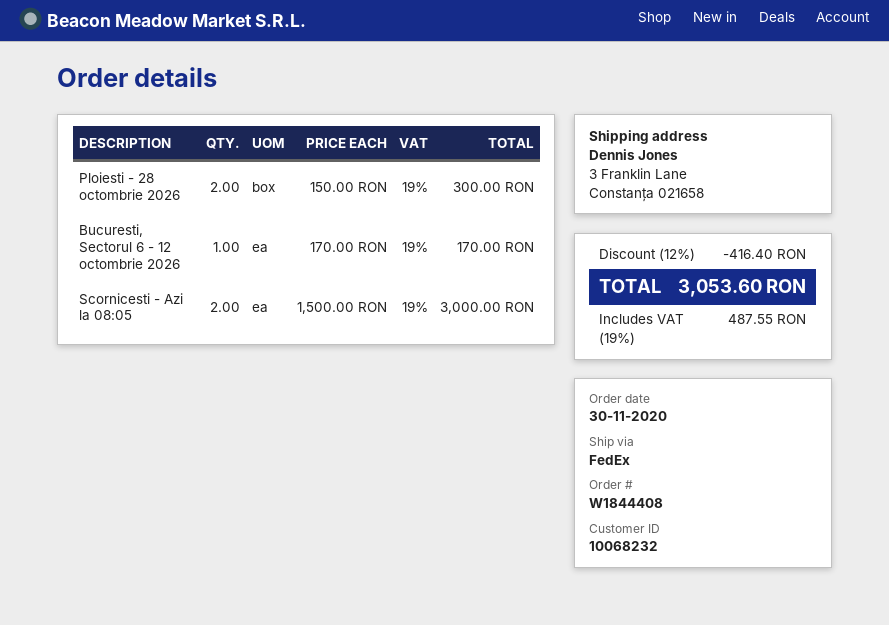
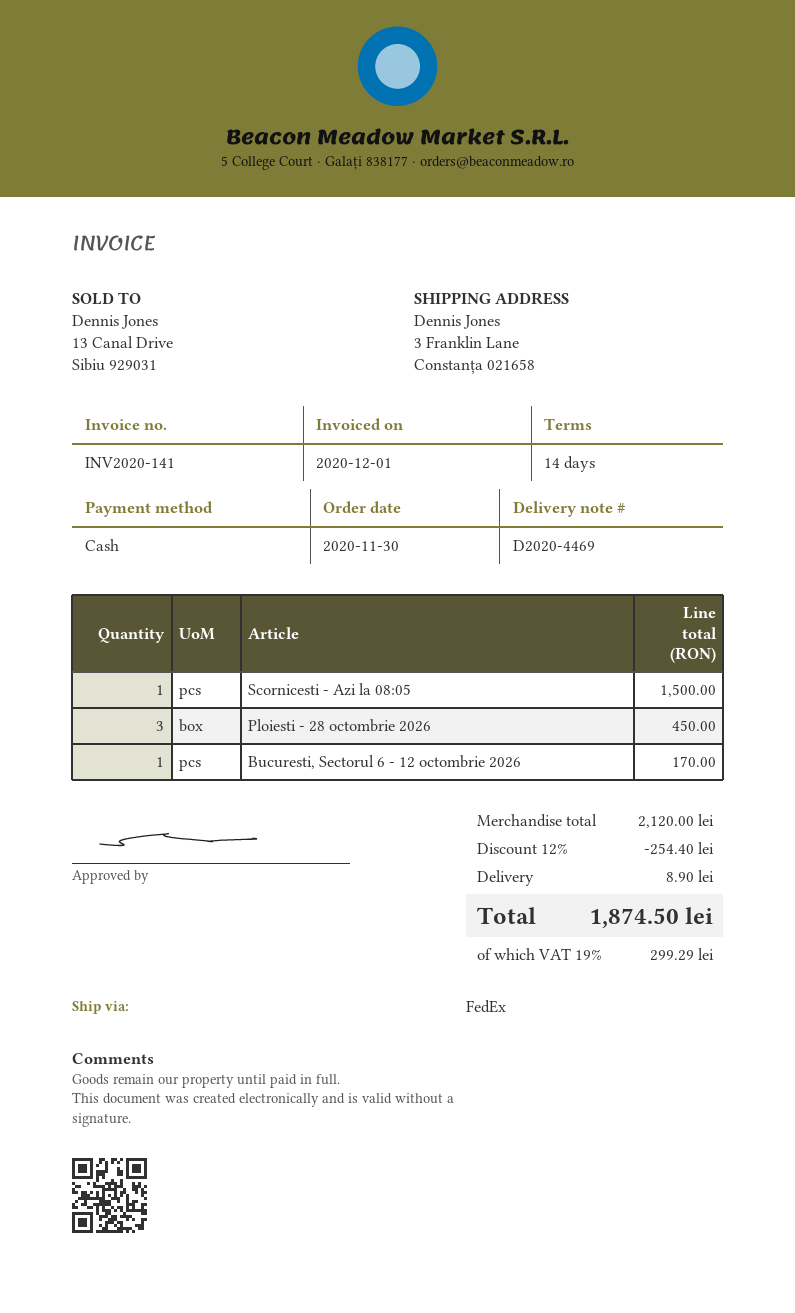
Ploiesti - 28 octombrie 2026: 2 for 300.00 -> 3 for 450.00
Scornicesti - Azi la 08:05: 2 for 3000.00 -> 1 for 1500.00
discount: 12% = 416.40 -> 12% = 254.40
shipping: none -> 8.90
tax: 19% = 487.55 -> 19% = 299.29
total: 3053.60 -> 1874.50

